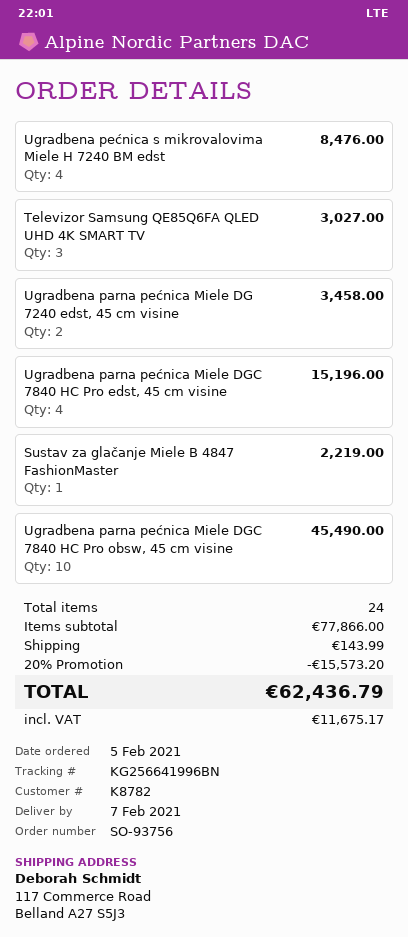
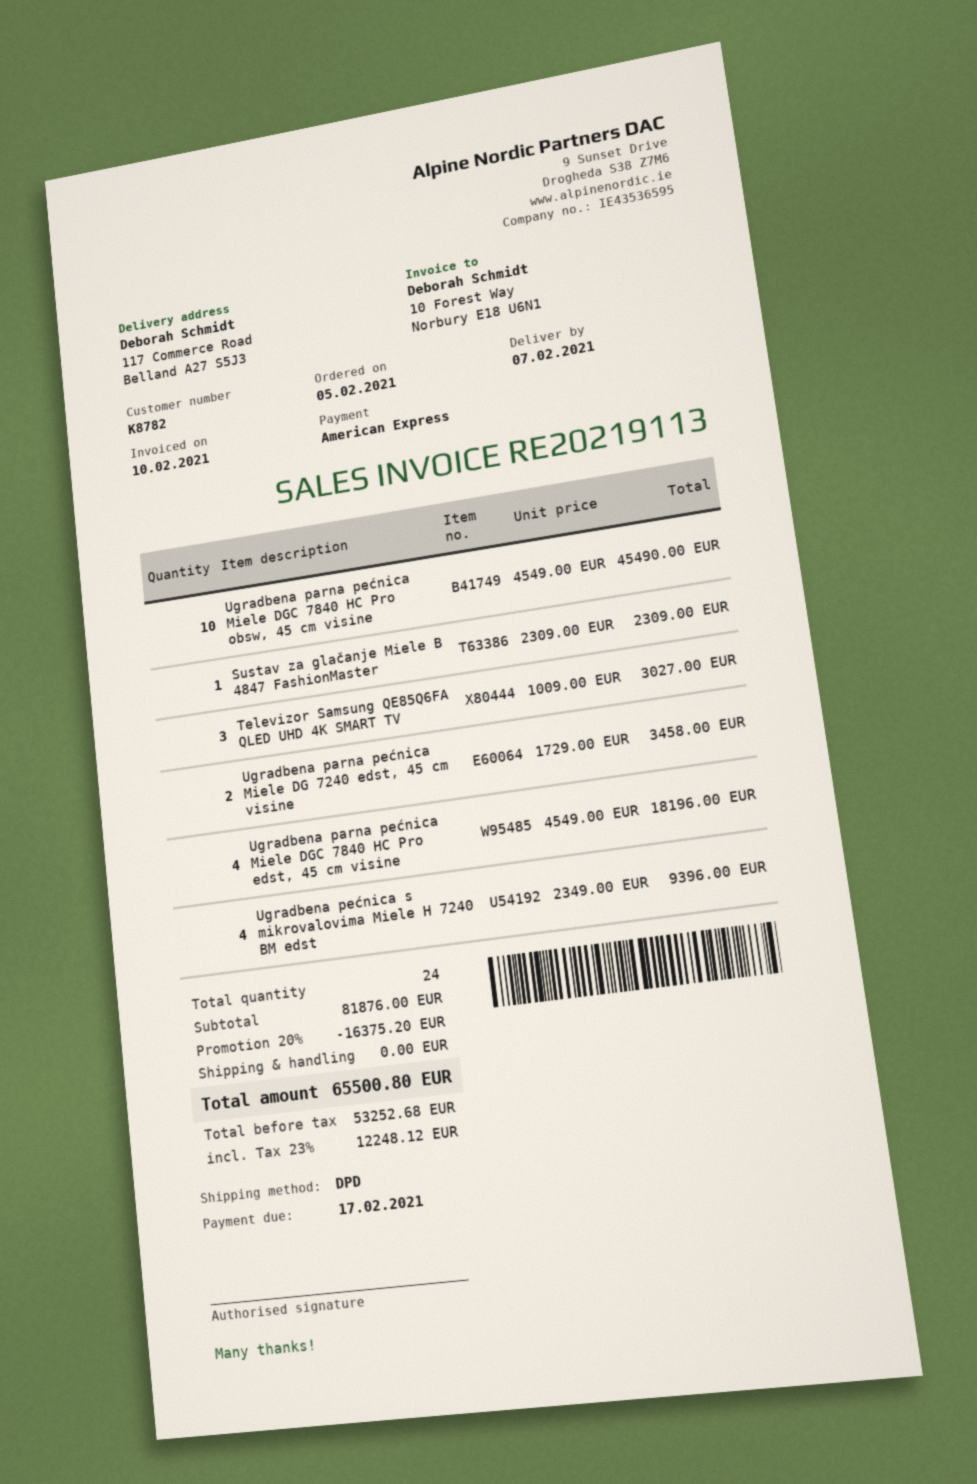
Ugradbena pećnica s mikrovalovima Miele H 7240 BM edst: 4 for 8476.00 -> 4 for 9396.00
Ugradbena parna pećnica Miele DGC 7840 HC Pro edst, 45 cm visine: 4 for 15196.00 -> 4 for 18196.00
Sustav za glačanje Miele B 4847 FashionMaster: 1 for 2219.00 -> 1 for 2309.00
subtotal: 77866.00 -> 81876.00
discount: 20% = 15573.20 -> 20% = 16375.20
shipping: 143.99 -> 0.00
tax: 11675.17 -> 12248.12
total: 62436.79 -> 65500.80

